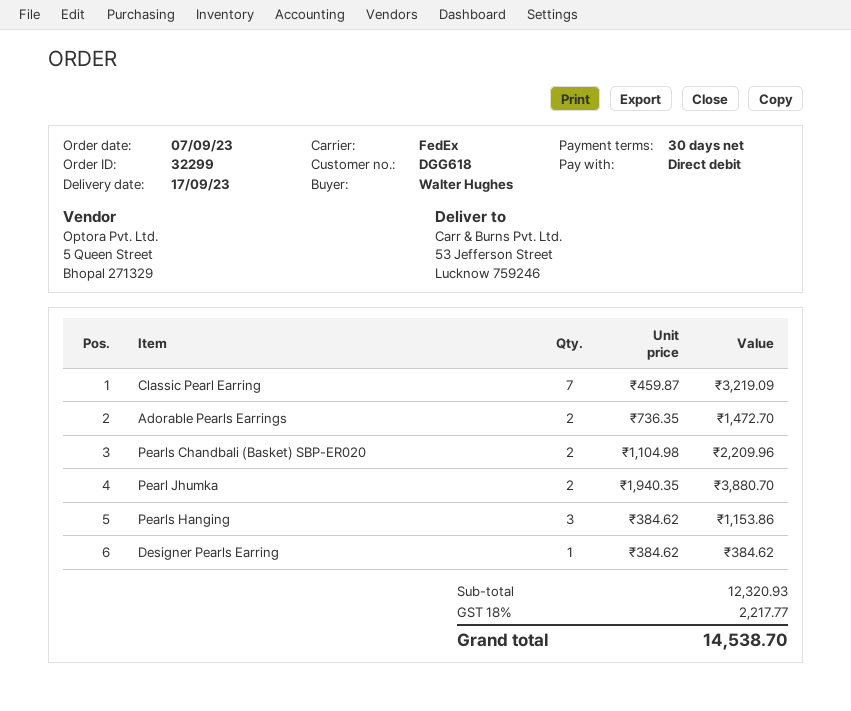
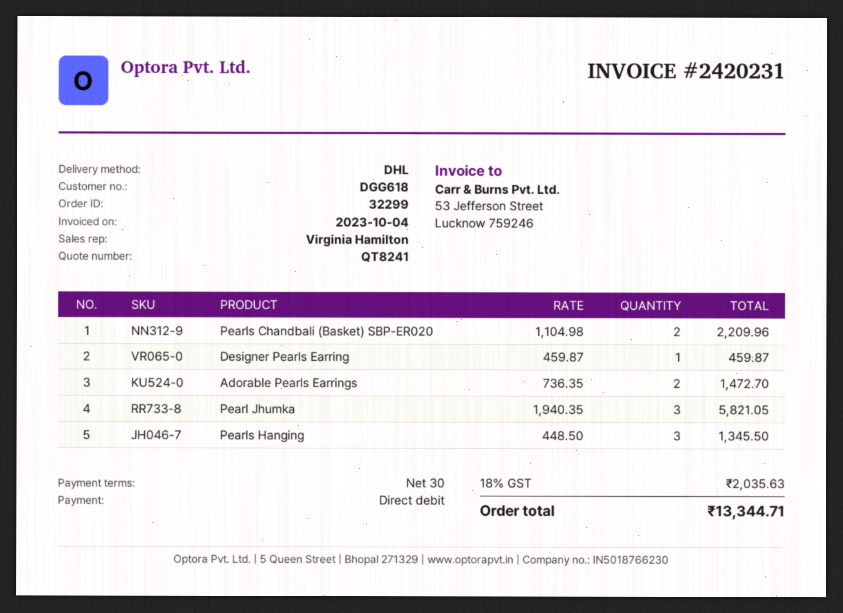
shipping method: FedEx -> DHL
Classic Pearl Earring: 7 x 459.87 = 3219.09 -> none
Pearl Jhumka: 2 x 1940.35 = 3880.70 -> 3 x 1940.35 = 5821.05
Pearls Hanging: 3 x 384.62 = 1153.86 -> 3 x 448.50 = 1345.50
Designer Pearls Earring: 1 x 384.62 = 384.62 -> 1 x 459.87 = 459.87
tax: 18% = 2217.77 -> 18% = 2035.63
total: 14538.70 -> 13344.71

